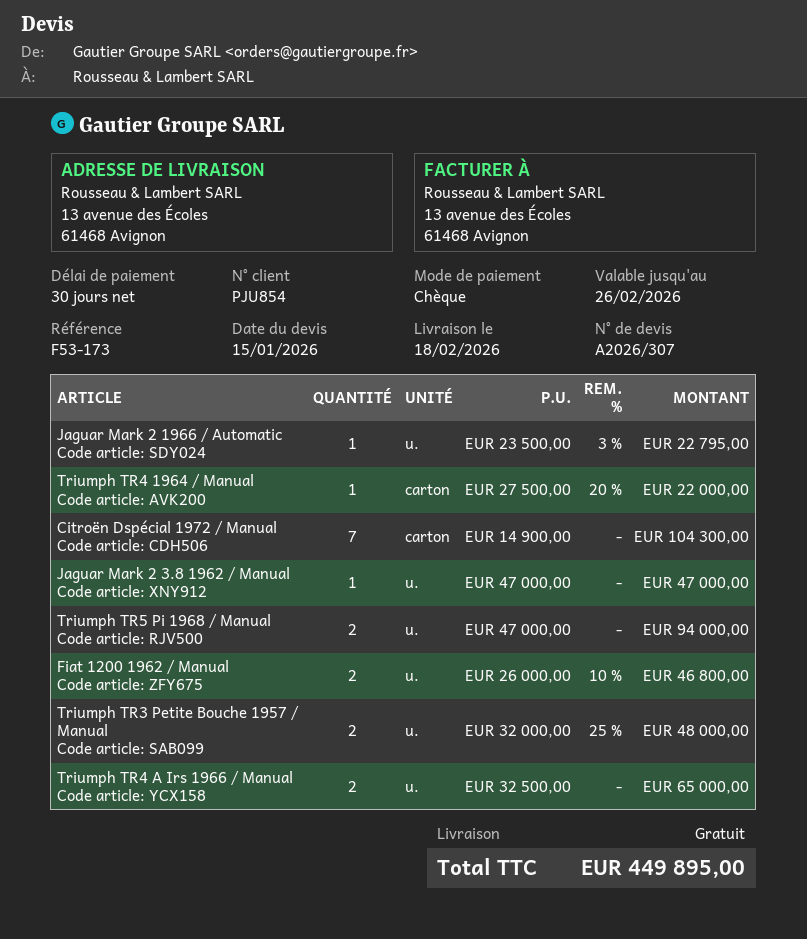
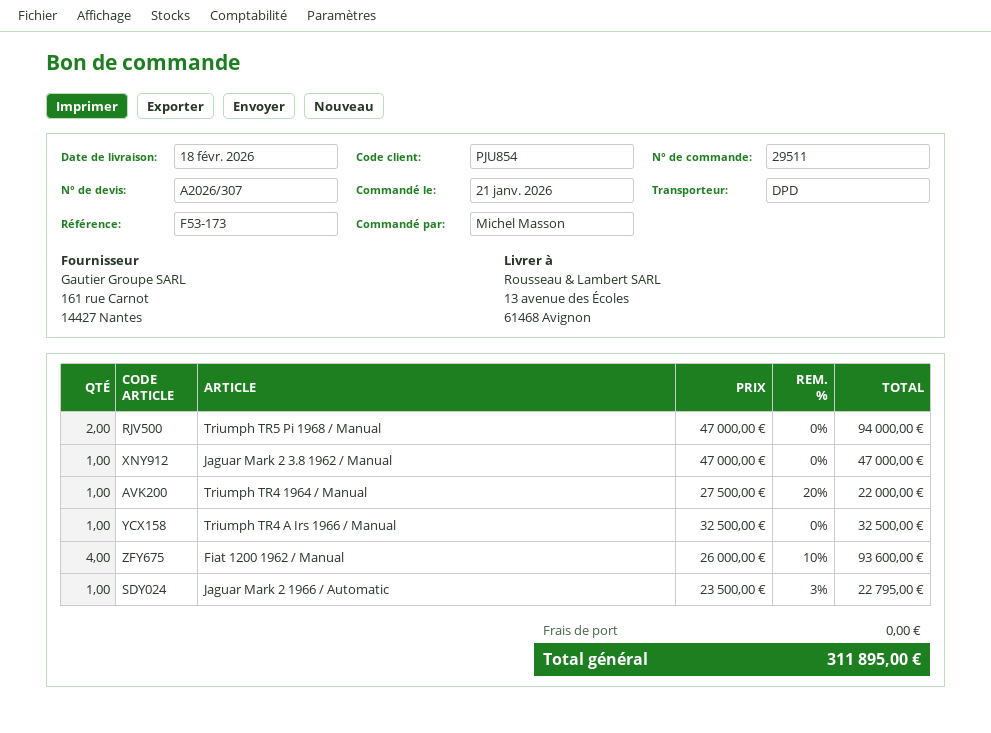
Citroën Dspécial 1972 / Manual: 7 x 14900.00 = 104300.00 -> none
Fiat 1200 1962 / Manual: 2 x 26000.00 - 10% = 46800.00 -> 4 x 26000.00 - 10% = 93600.00
Triumph TR3 Petite Bouche 1957 / Manual: 2 x 32000.00 - 25% = 48000.00 -> none
Triumph TR4 A Irs 1966 / Manual: 2 x 32500.00 = 65000.00 -> 1 x 32500.00 = 32500.00
total: 449895.00 -> 311895.00

